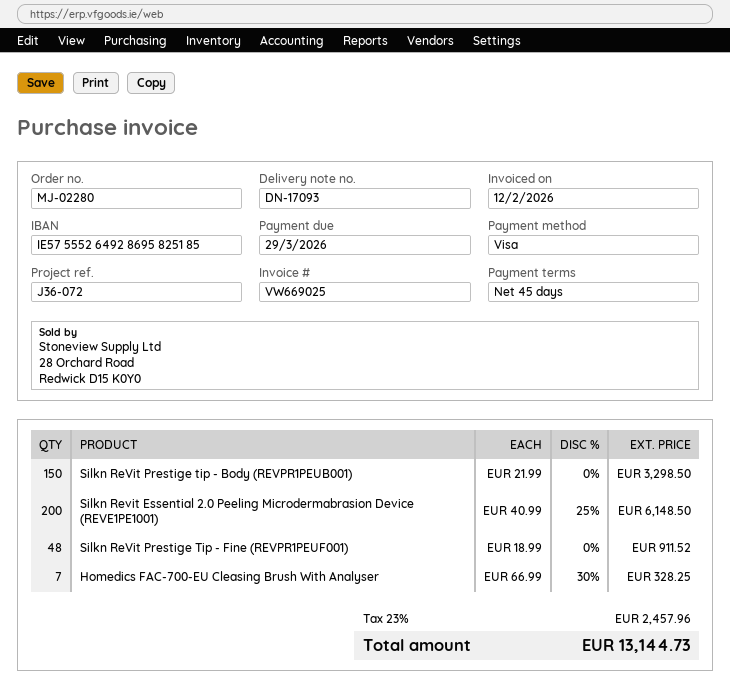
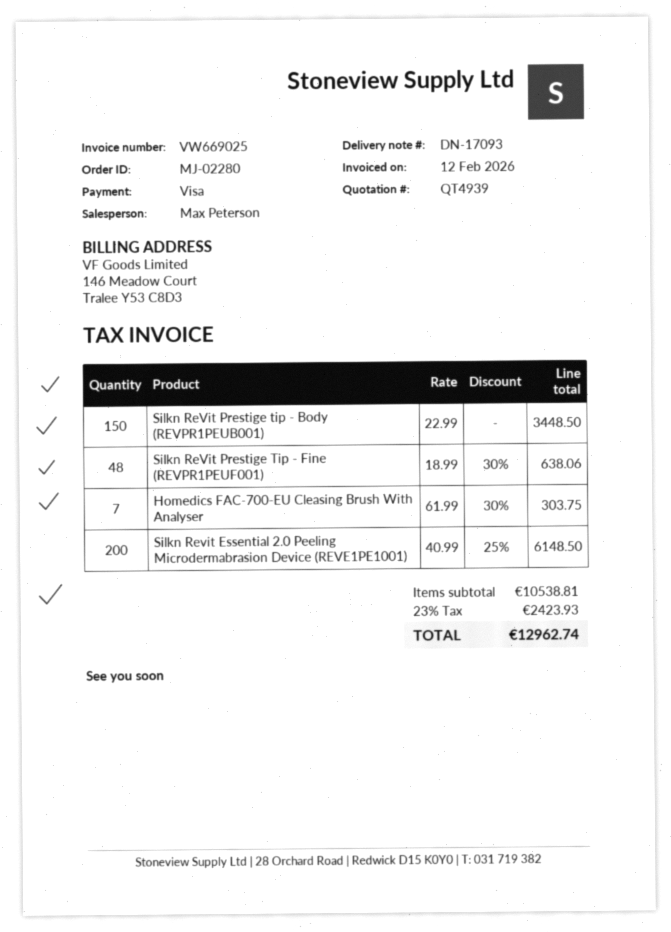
Silkn ReVit Prestige tip - Body (REVPR1PEUB001): 150 x 21.99 = 3298.50 -> 150 x 22.99 = 3448.50
Silkn ReVit Prestige Tip - Fine (REVPR1PEUF001): 48 x 18.99 = 911.52 -> 48 x 18.99 - 30% = 638.06
Homedics FAC-700-EU Cleasing Brush With Analyser: 7 x 66.99 - 30% = 328.25 -> 7 x 61.99 - 30% = 303.75
tax: 23% = 2457.96 -> 23% = 2423.93
total: 13144.73 -> 12962.74

